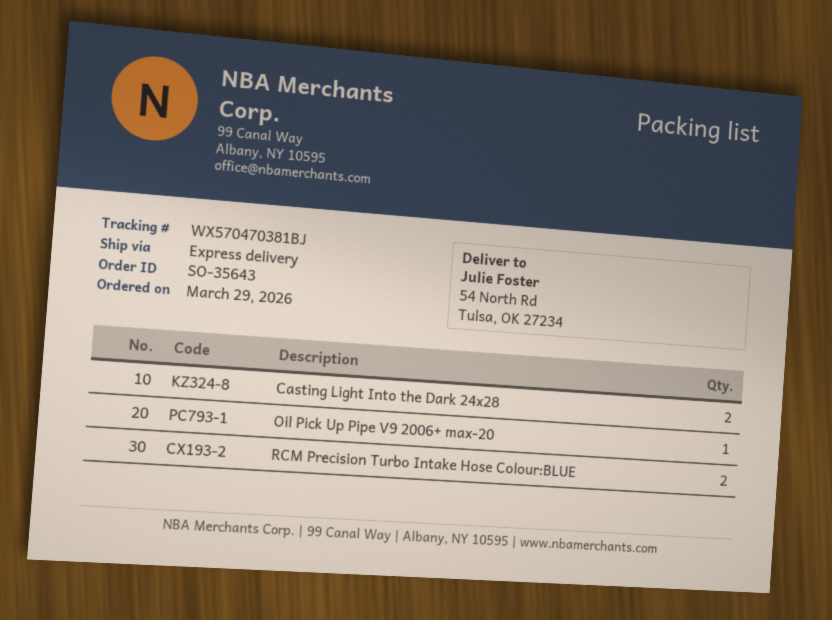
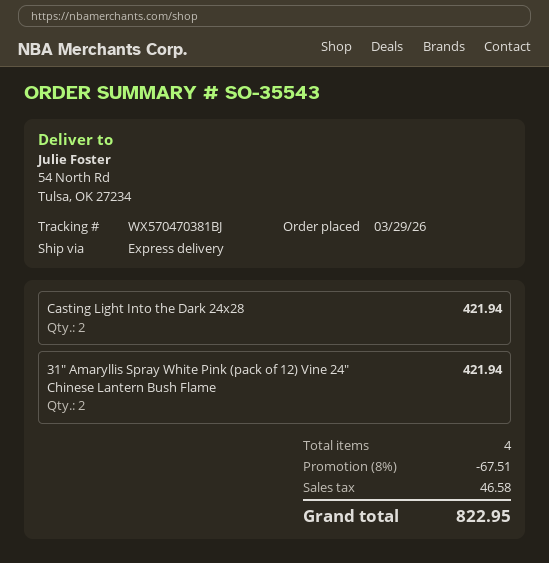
order number: SO-35643 -> SO-35543
Oil Pick Up Pipe V9 2006+ max-20: 1 -> none
RCM Precision Turbo Intake Hose Colour:BLUE: 2 -> none
31" Amaryllis Spray White Pink (pack of 12) Vine 24" Chinese Lantern Bush Flame: none -> 2

